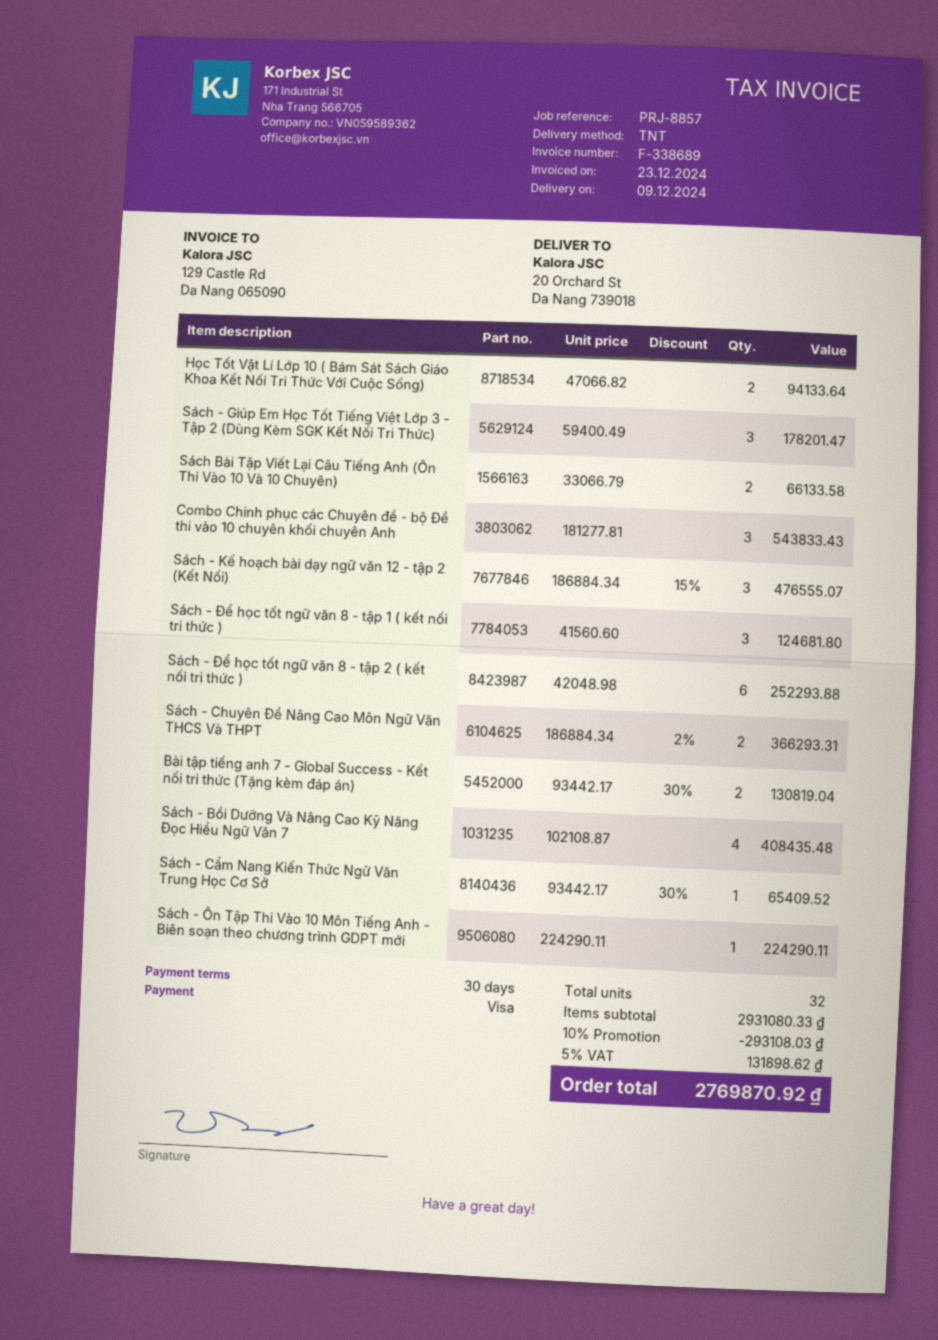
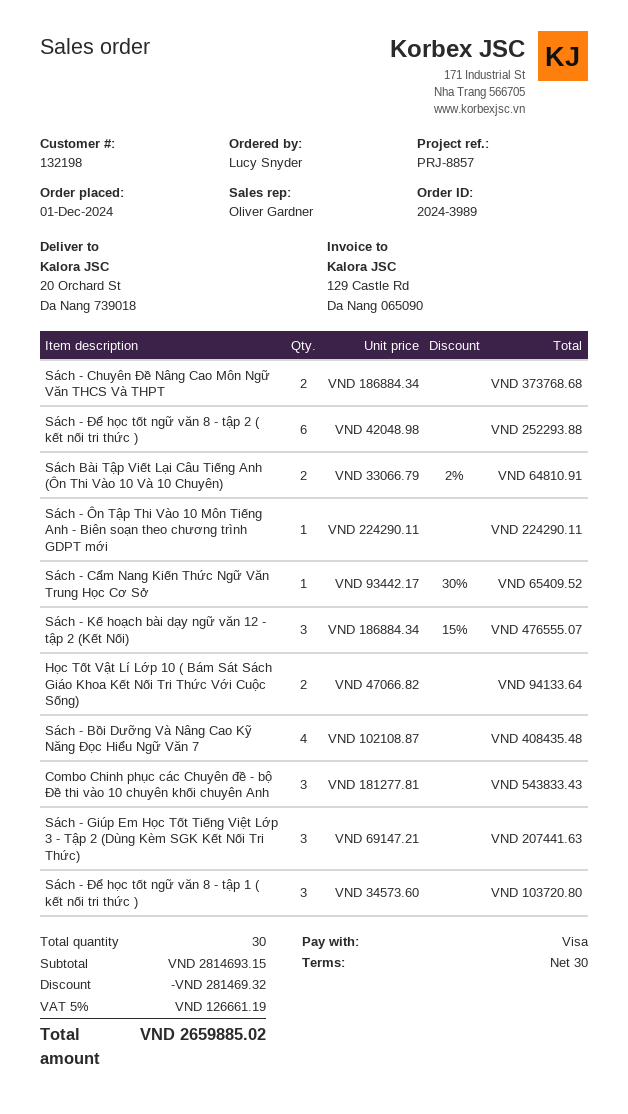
Sách - Giúp Em Học Tốt Tiếng Việt Lớp 3 - Tập 2 (Dùng Kèm SGK Kết Nối Tri Thức): 3 x 59400.49 = 178201.47 -> 3 x 69147.21 = 207441.63
Sách Bài Tập Viết Lại Câu Tiếng Anh (Ôn Thi Vào 10 Và 10 Chuyên): 2 x 33066.79 = 66133.58 -> 2 x 33066.79 - 2% = 64810.91
Sách - Để học tốt ngữ văn 8 - tập 1 ( kết nối tri thức ): 3 x 41560.60 = 124681.80 -> 3 x 34573.60 = 103720.80
Sách - Chuyên Đề Nâng Cao Môn Ngữ Văn THCS Và THPT: 2 x 186884.34 - 2% = 366293.31 -> 2 x 186884.34 = 373768.68
Bài tập tiếng anh 7 - Global Success - Kết nối tri thức (Tặng kèm đáp án): 2 x 93442.17 - 30% = 130819.04 -> none
total quantity: 32 -> 30
subtotal: 2931080.33 -> 2814693.15
discount: 293108.03 -> 281469.32
tax: 5% = 131898.62 -> 5% = 126661.19
total: 2769870.92 -> 2659885.02

